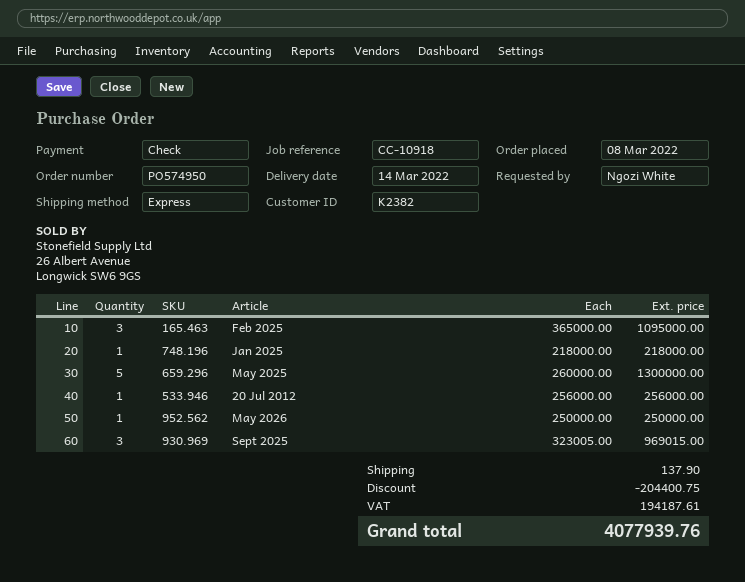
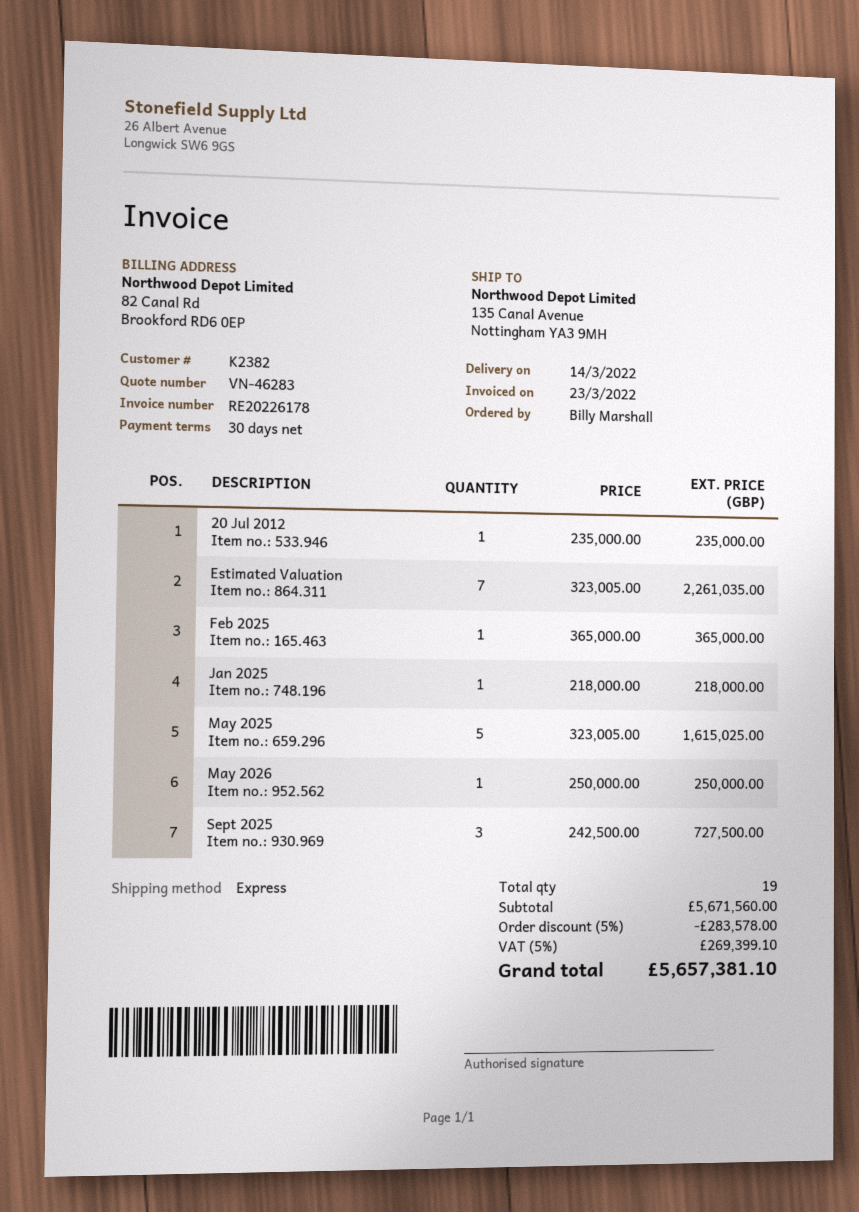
ordered by: Ngozi White -> Billy Marshall
Feb 2025: 3 x 365000.00 = 1095000.00 -> 1 x 365000.00 = 365000.00
May 2025: 5 x 260000.00 = 1300000.00 -> 5 x 323005.00 = 1615025.00
20 Jul 2012: 1 x 256000.00 = 256000.00 -> 1 x 235000.00 = 235000.00
Sept 2025: 3 x 323005.00 = 969015.00 -> 3 x 242500.00 = 727500.00
Estimated Valuation: none -> 7 x 323005.00 = 2261035.00
discount: 204400.75 -> 283578.00
shipping: 137.90 -> none
tax: 194187.61 -> 269399.10
total: 4077939.76 -> 5657381.10

